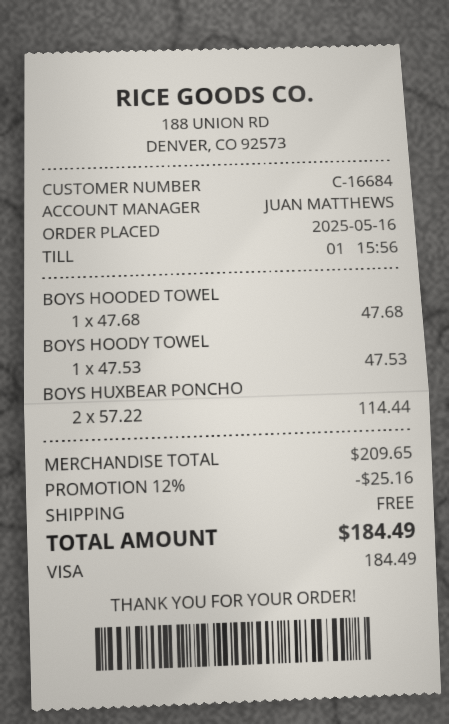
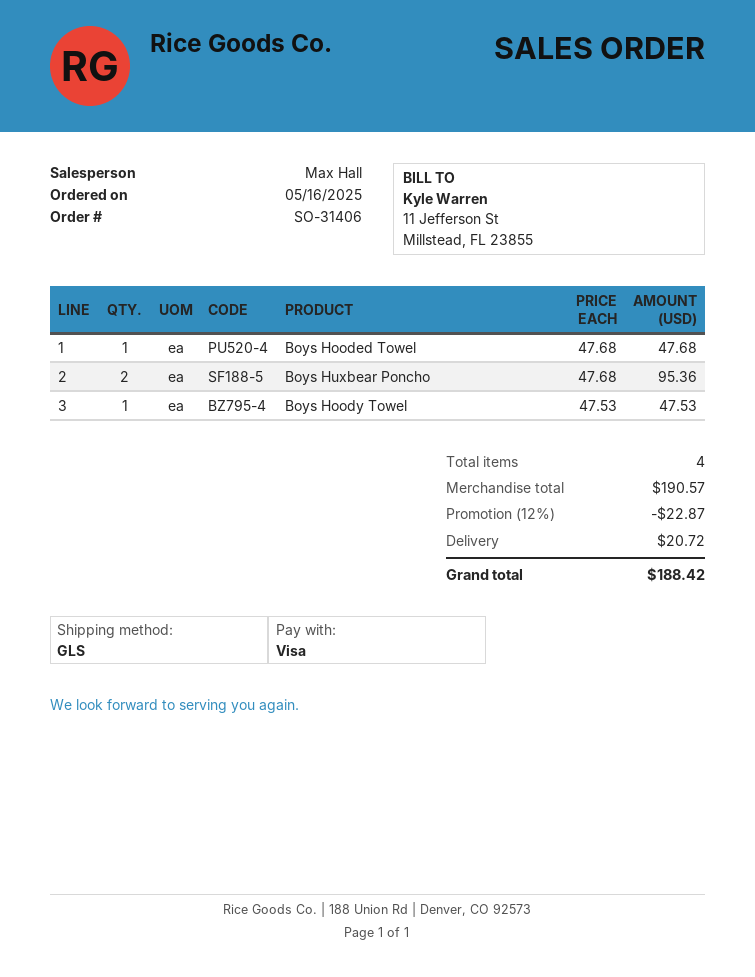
sales rep: JUAN MATTHEWS -> Max Hall
BOYS HUXBEAR PONCHO: 2 x 57.22 = 114.44 -> 2 x 47.68 = 95.36
subtotal: 209.65 -> 190.57
discount: 12% = 25.16 -> 12% = 22.87
shipping: 0.00 -> 20.72
total: 184.49 -> 188.42

